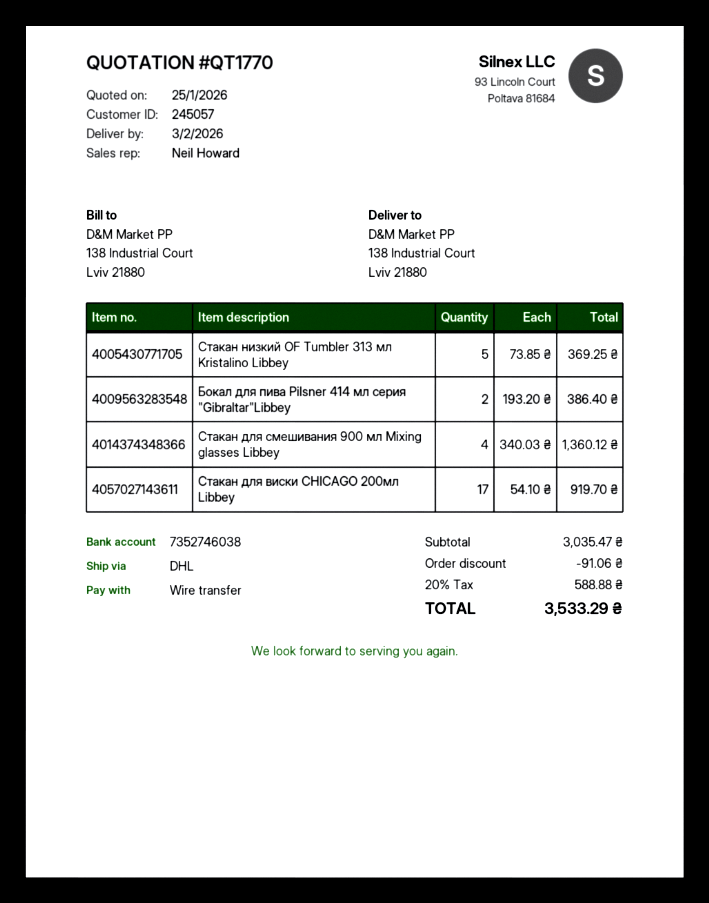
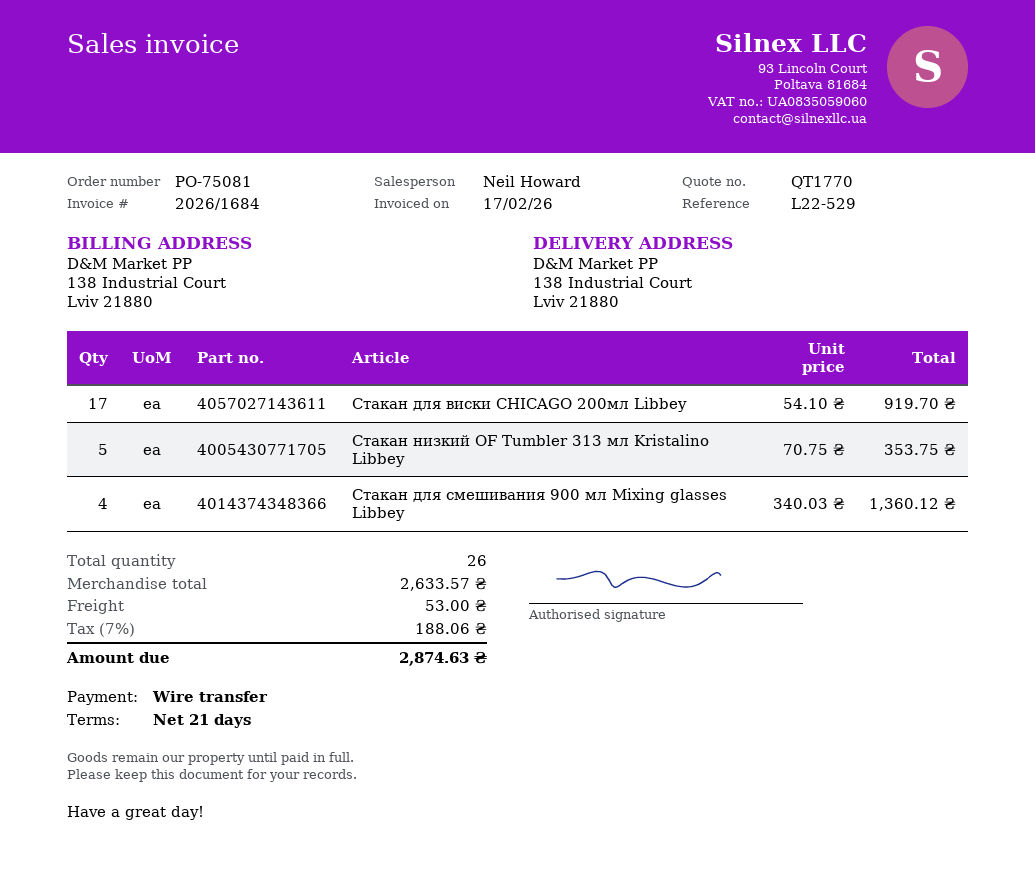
Стакан низкий OF Tumbler 313 мл Kristalino Libbey: 5 x 73.85 = 369.25 -> 5 x 70.75 = 353.75
Бокал для пива Pilsner 414 мл серия "Gibraltar"Libbey: 2 x 193.20 = 386.40 -> none
subtotal: 3035.47 -> 2633.57
discount: 91.06 -> none
shipping: none -> 53.00
tax: 20% = 588.88 -> 7% = 188.06
total: 3533.29 -> 2874.63

